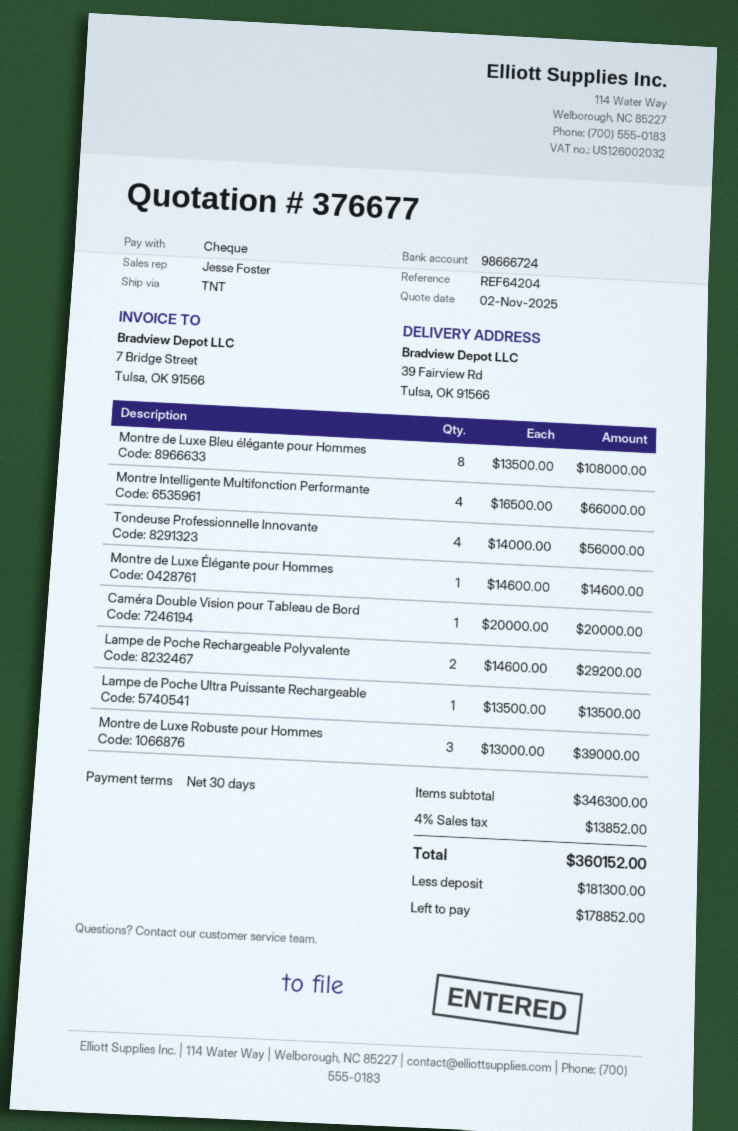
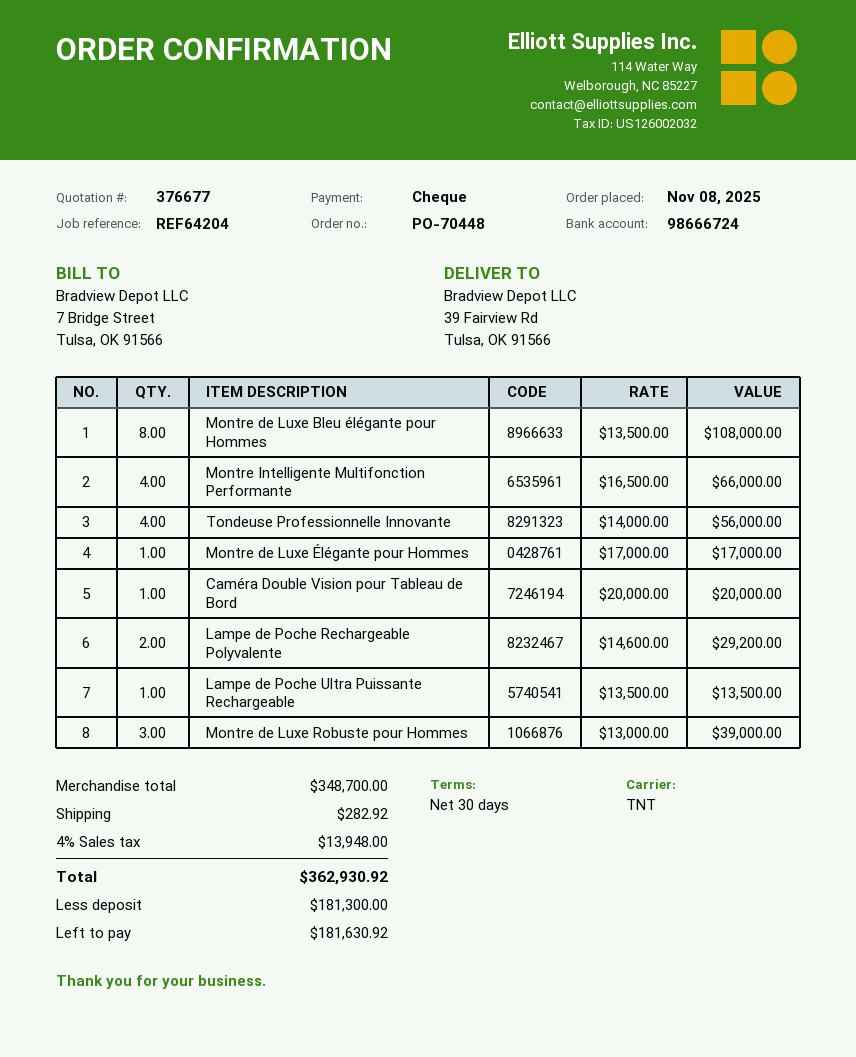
Montre de Luxe Élégante pour Hommes: 1 x 14600.00 = 14600.00 -> 1 x 17000.00 = 17000.00
subtotal: 346300.00 -> 348700.00
shipping: none -> 282.92
tax: 4% = 13852.00 -> 4% = 13948.00
total: 360152.00 -> 362930.92
balance: 178852.00 -> 181630.92

